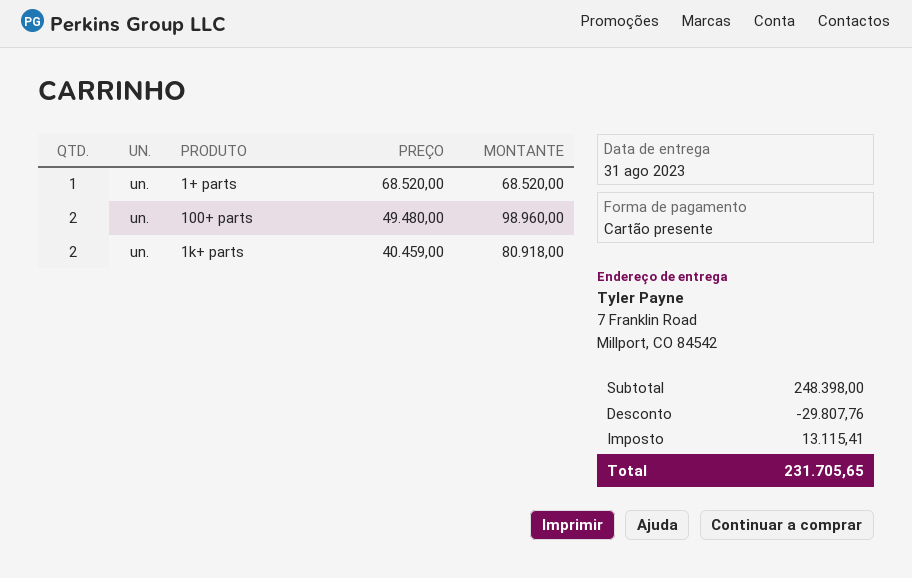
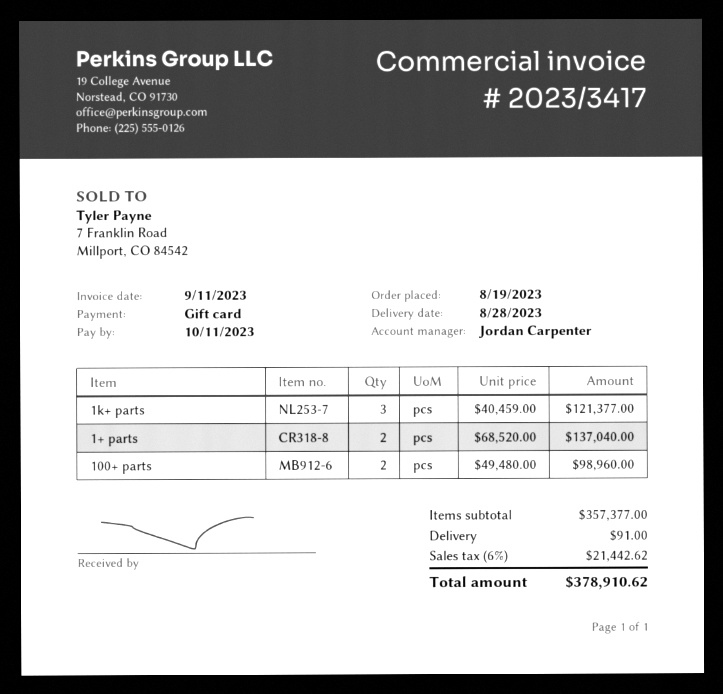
delivery date: 2023-08-31 -> 2023-08-28
1+ parts: 1 x 68520.00 = 68520.00 -> 2 x 68520.00 = 137040.00
1k+ parts: 2 x 40459.00 = 80918.00 -> 3 x 40459.00 = 121377.00
subtotal: 248398.00 -> 357377.00
discount: 29807.76 -> none
shipping: none -> 91.00
tax: 13115.41 -> 21442.62
total: 231705.65 -> 378910.62

